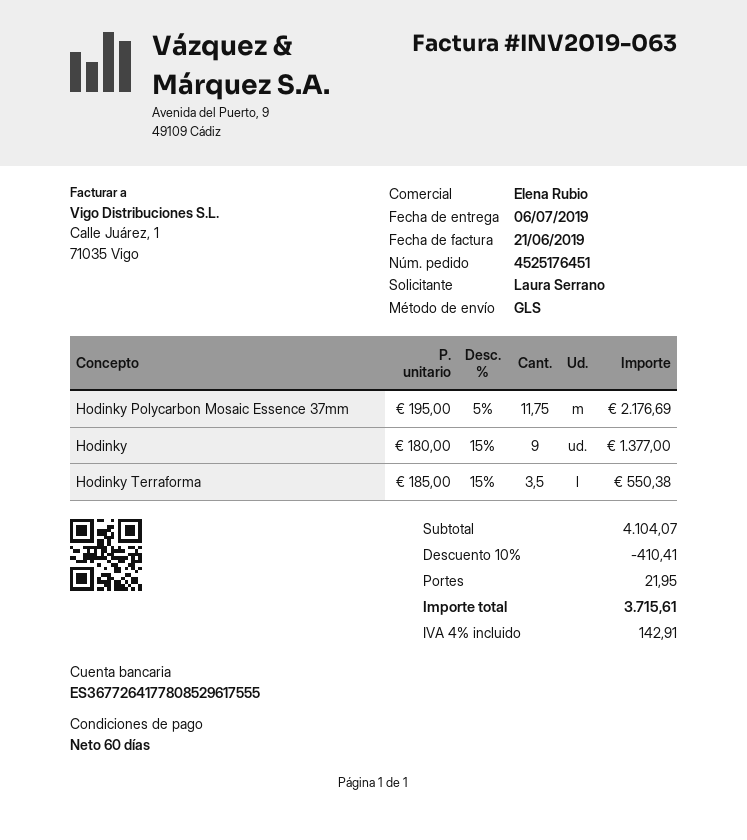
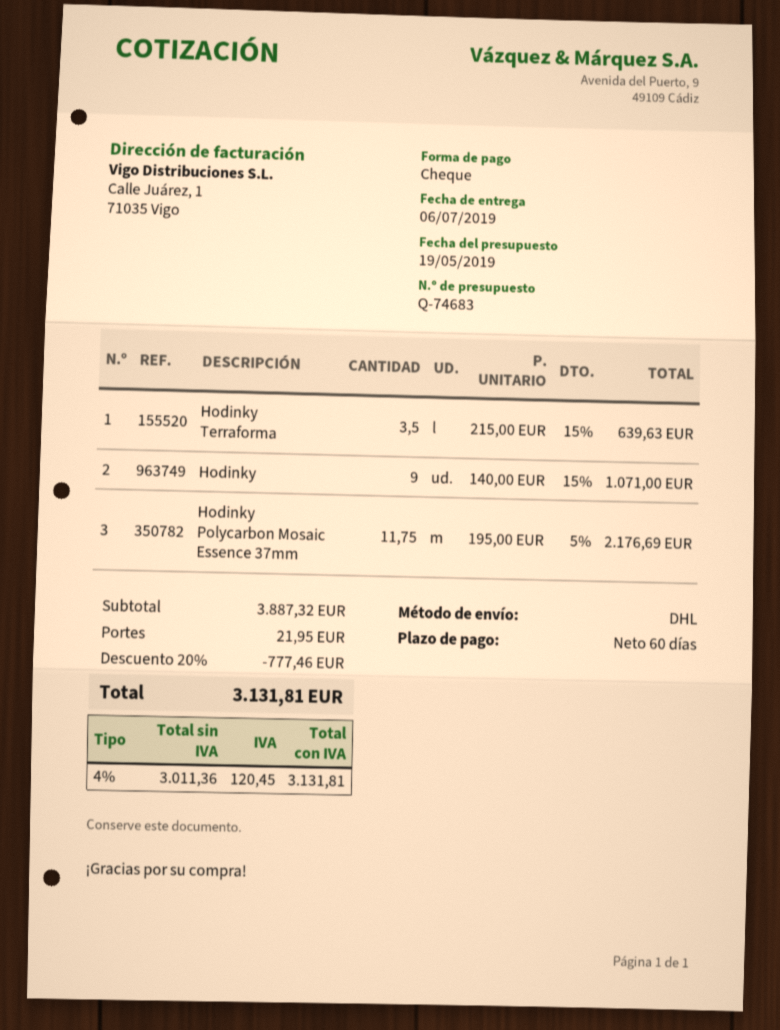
shipping method: GLS -> DHL
Hodinky: 9 x 180.00 - 15% = 1377.00 -> 9 x 140.00 - 15% = 1071.00
Hodinky Terraforma: 3.5 x 185.00 - 15% = 550.38 -> 3.5 x 215.00 - 15% = 639.63
subtotal: 4104.07 -> 3887.32
discount: 10% = 410.41 -> 20% = 777.46
tax: 4% = 142.91 -> 4% = 120.45
total: 3715.61 -> 3131.81

